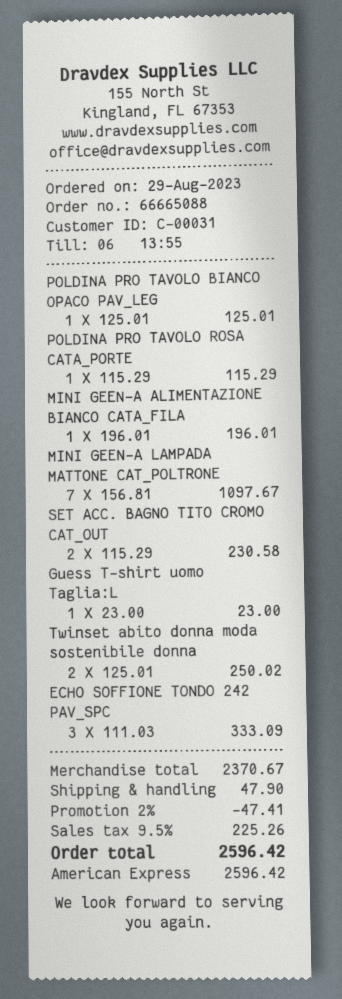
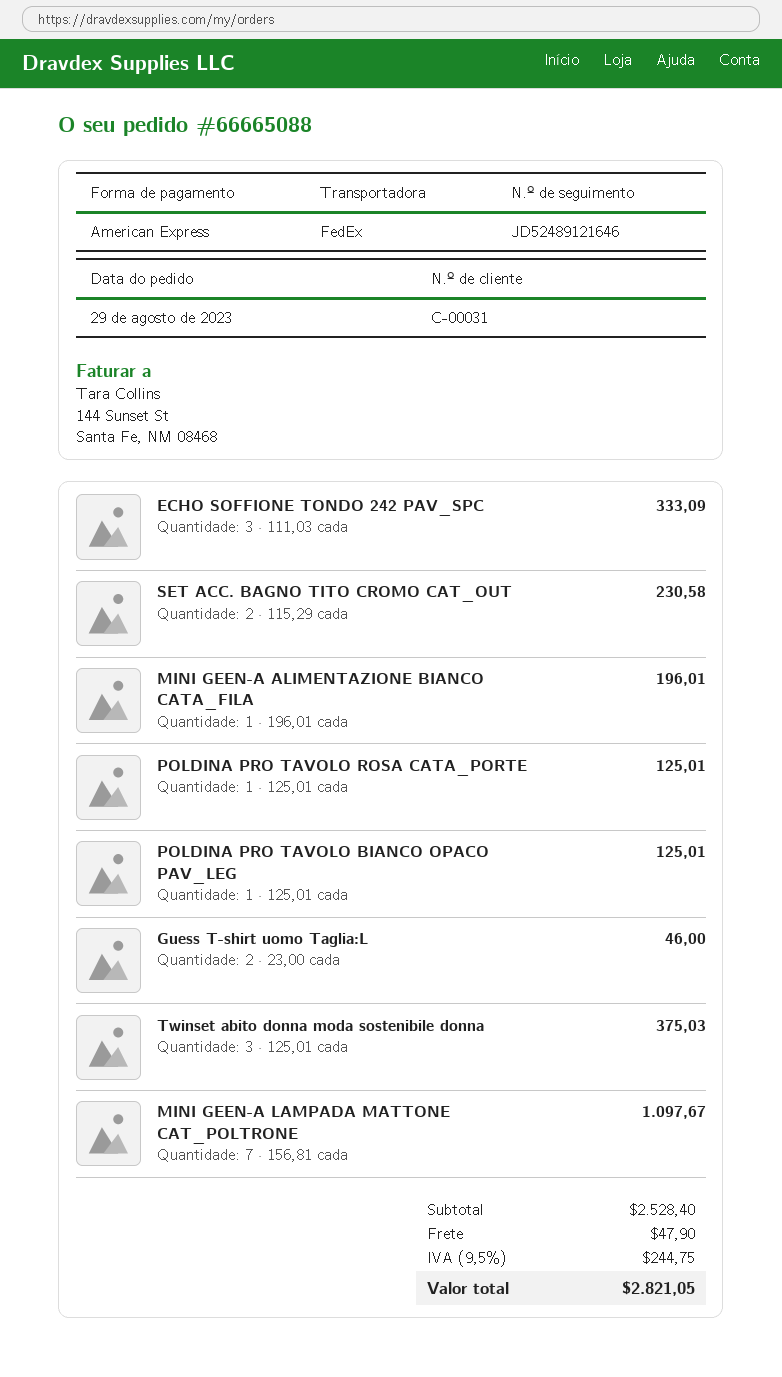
POLDINA PRO TAVOLO ROSA CATA_PORTE: 1 x 115.29 = 115.29 -> 1 x 125.01 = 125.01
Guess T-shirt uomo Taglia:L: 1 x 23.00 = 23.00 -> 2 x 23.00 = 46.00
Twinset abito donna moda sostenibile donna: 2 x 125.01 = 250.02 -> 3 x 125.01 = 375.03
subtotal: 2370.67 -> 2528.40
discount: 2% = 47.41 -> none
tax: 9.5% = 225.26 -> 9.5% = 244.75
total: 2596.42 -> 2821.05

